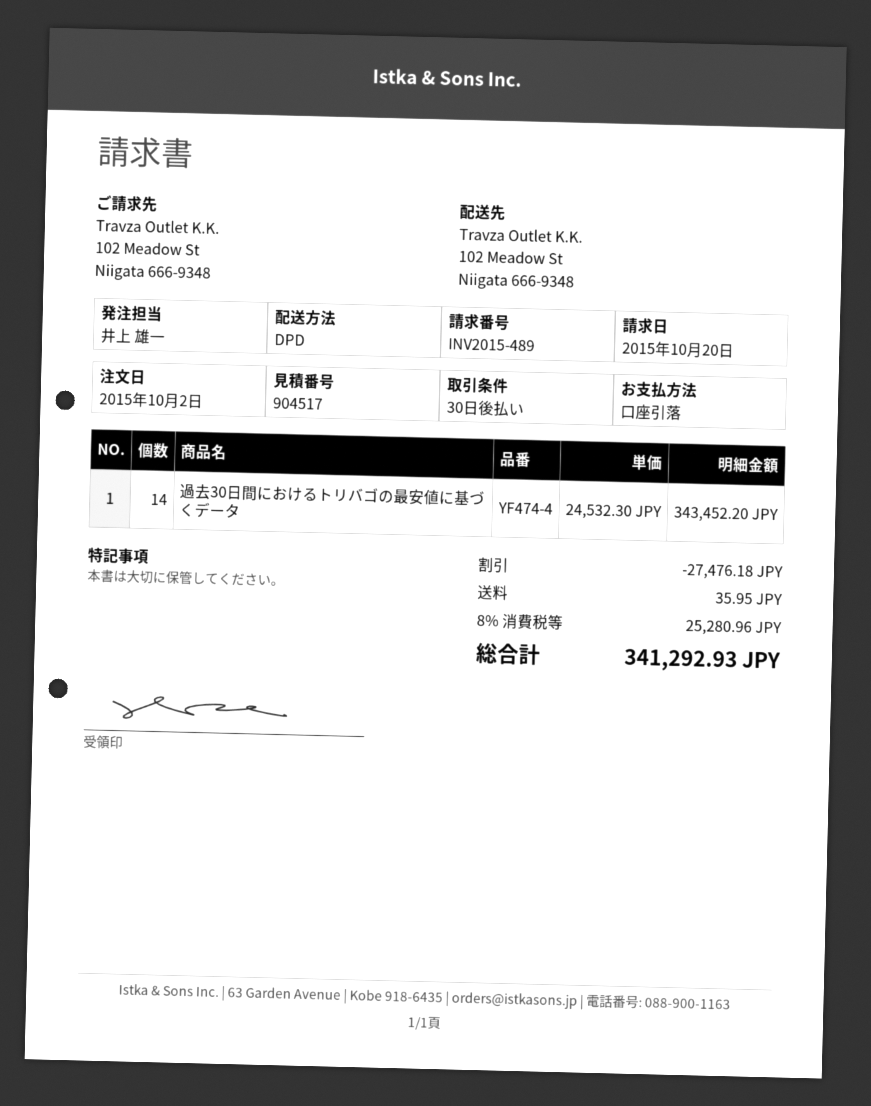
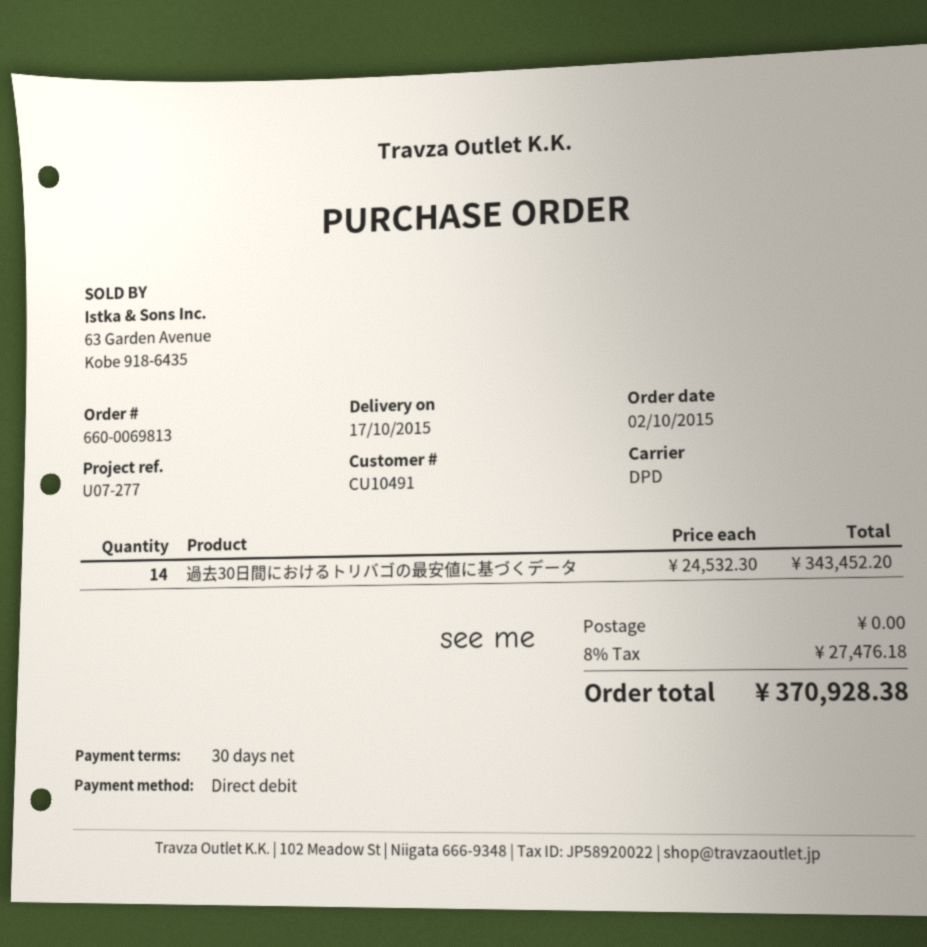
discount: 27476.18 -> none
shipping: 35.95 -> 0.00
tax: 8% = 25280.96 -> 8% = 27476.18
total: 341292.93 -> 370928.38

